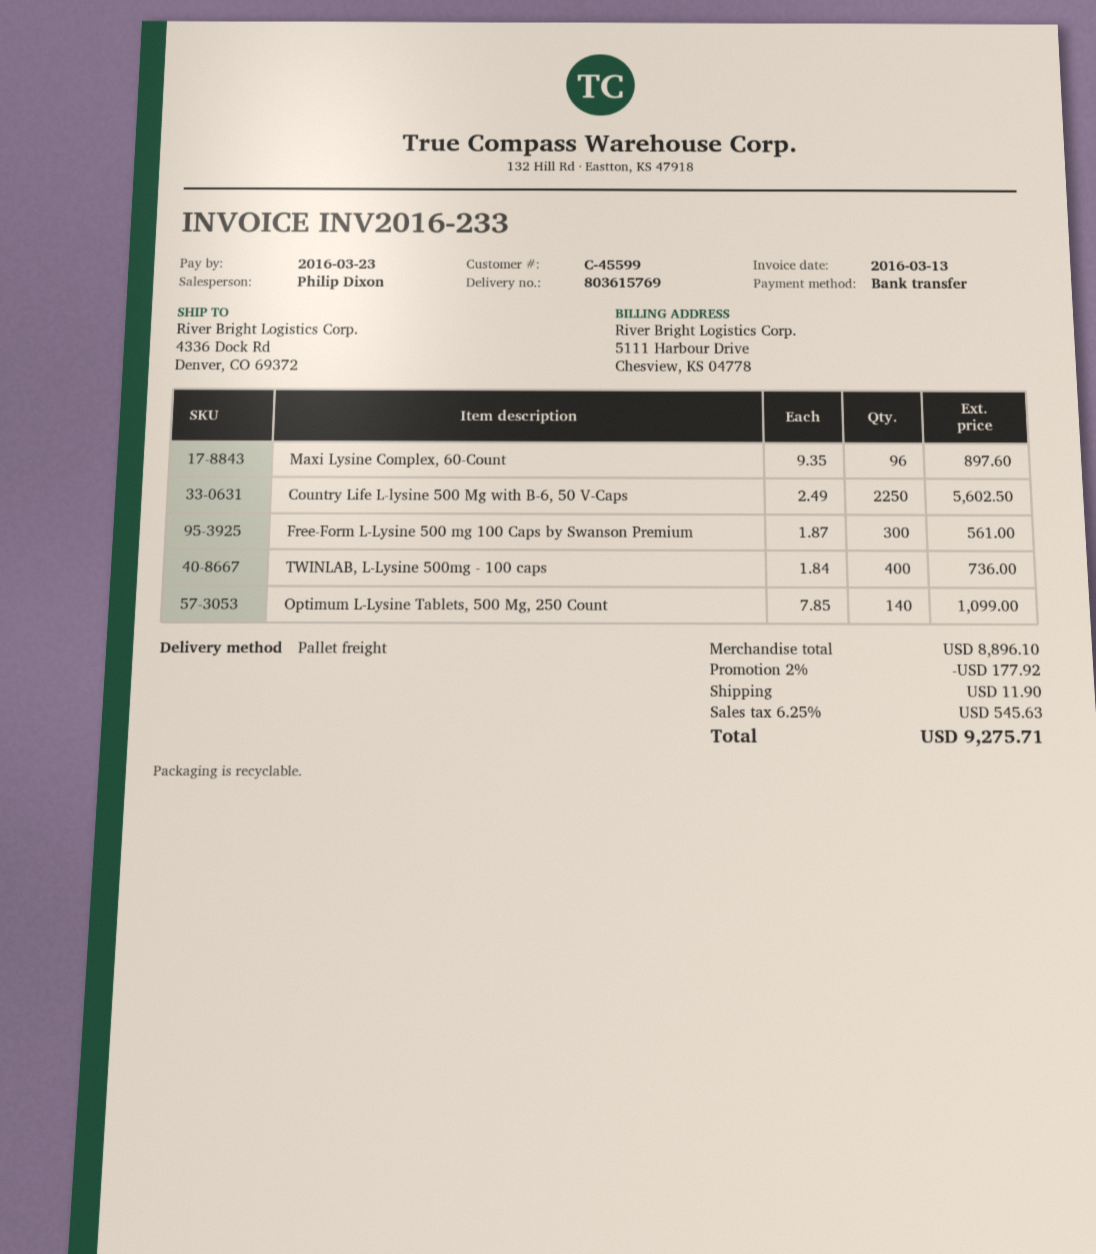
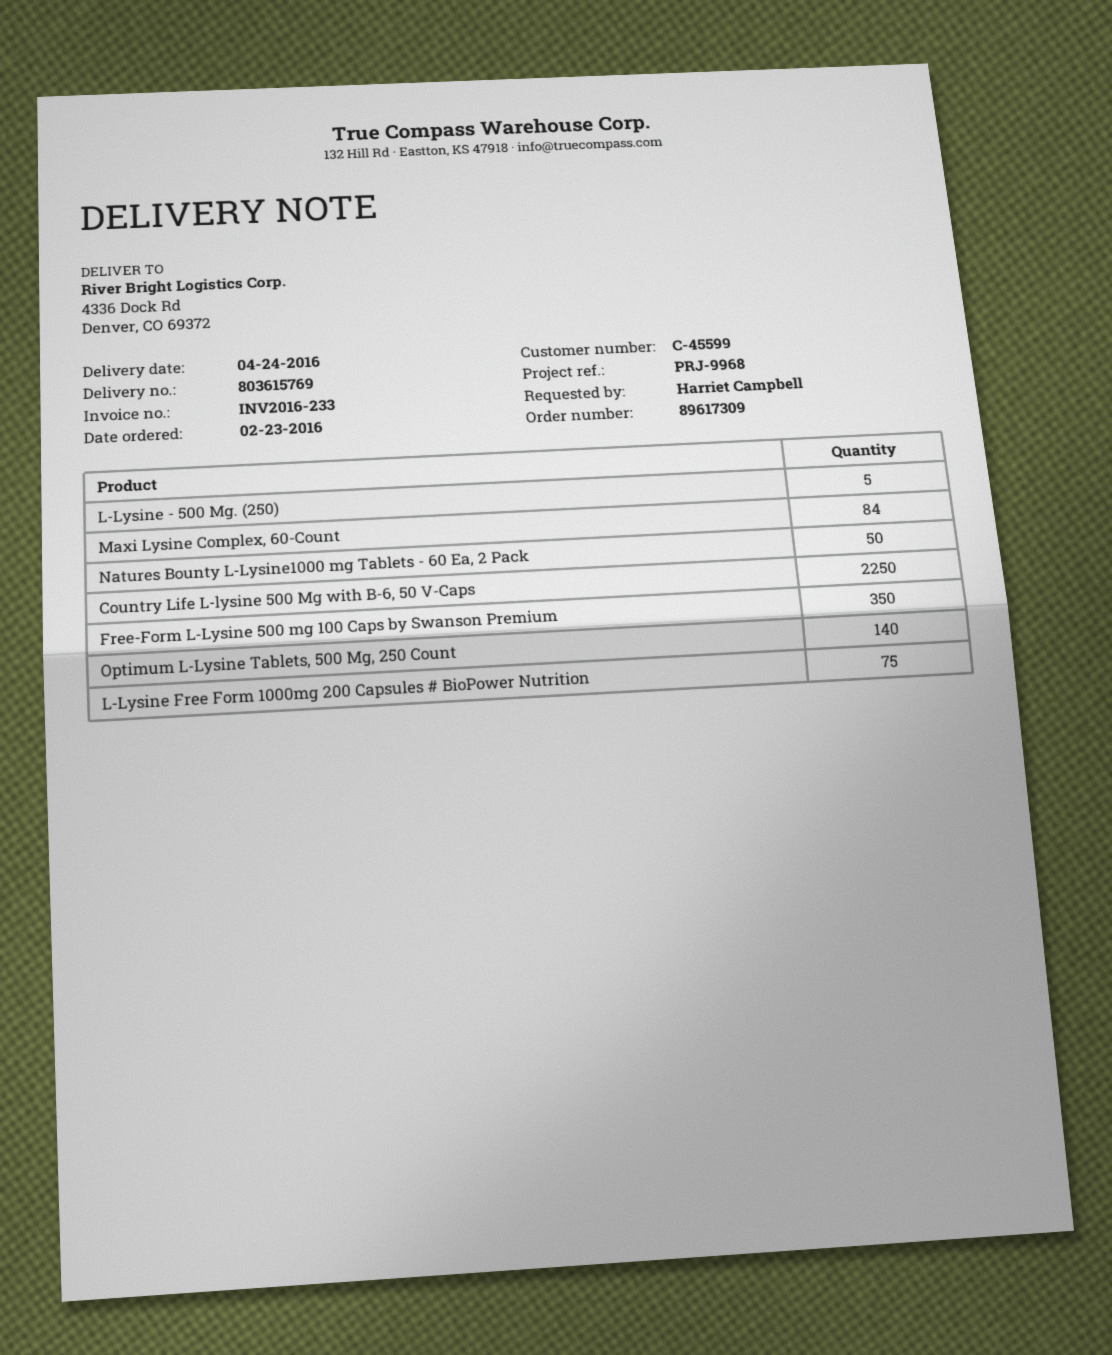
Maxi Lysine Complex, 60-Count: 96 -> 84
Free-Form L-Lysine 500 mg 100 Caps by Swanson Premium: 300 -> 350
TWINLAB, L-Lysine 500mg - 100 caps: 400 -> none
L-Lysine - 500 Mg. (250): none -> 5
Natures Bounty L-Lysine1000 mg Tablets - 60 Ea, 2 Pack: none -> 50
L-Lysine Free Form 1000mg 200 Capsules # BioPower Nutrition: none -> 75

